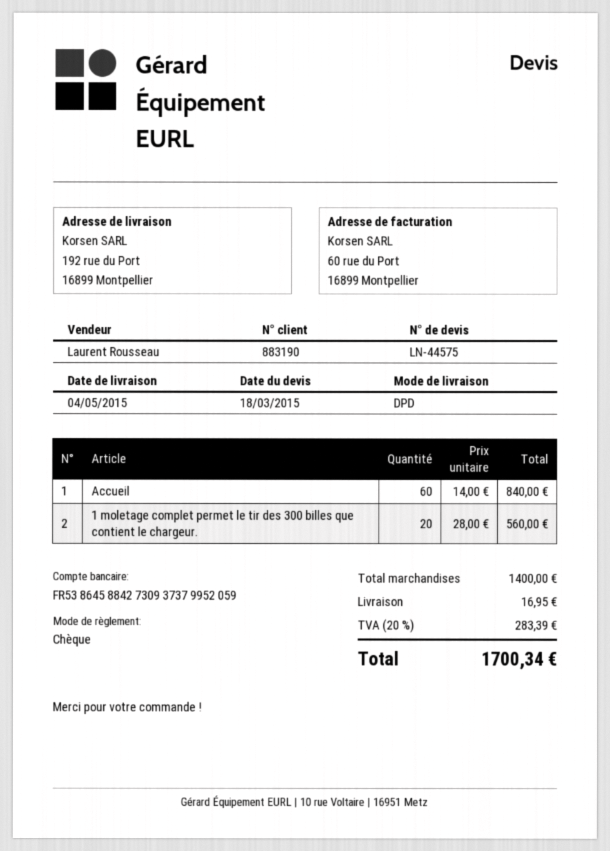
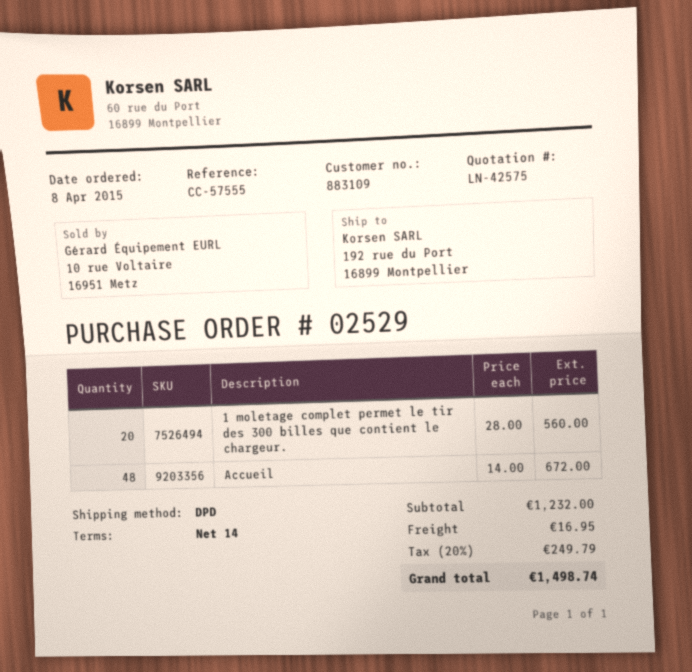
quote number: LN-44575 -> LN-42575
customer number: 883190 -> 883109
Accueil: 60 x 14.00 = 840.00 -> 48 x 14.00 = 672.00
subtotal: 1400.00 -> 1232.00
tax: 20% = 283.39 -> 20% = 249.79
total: 1700.34 -> 1498.74

